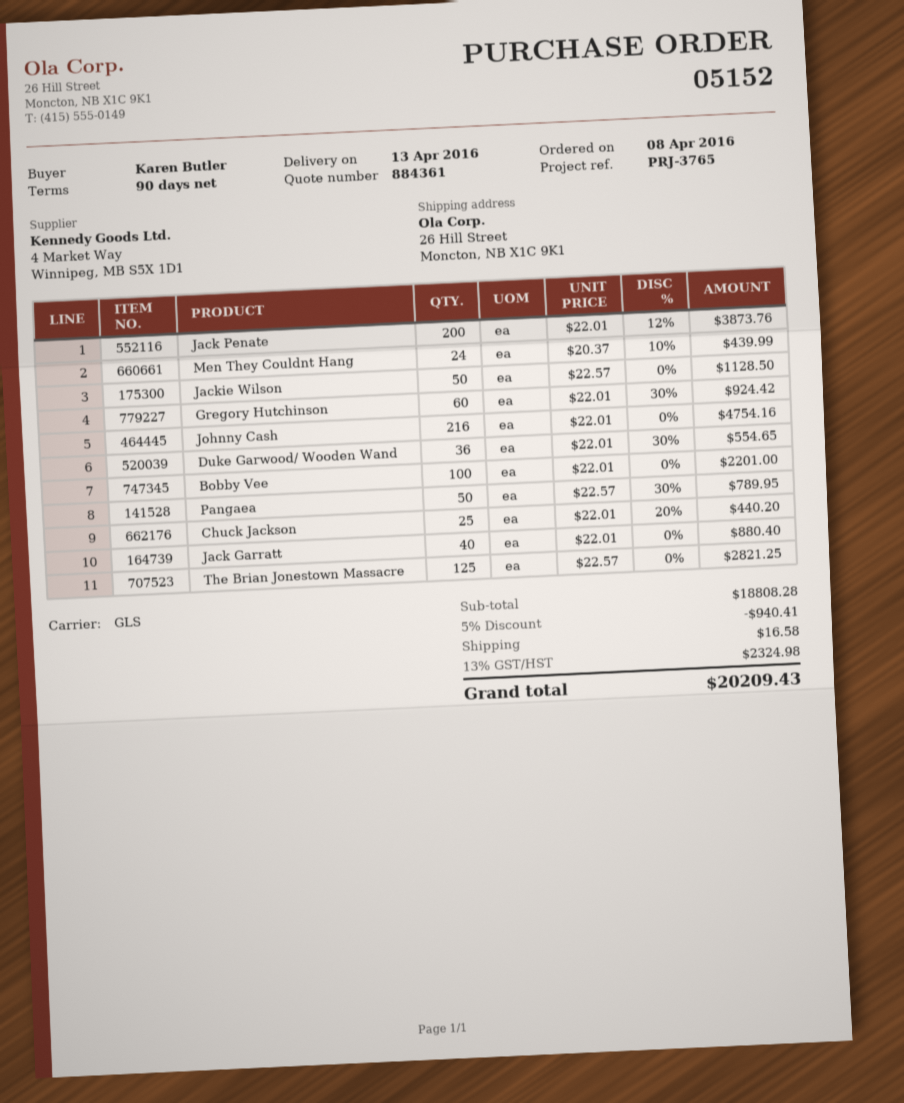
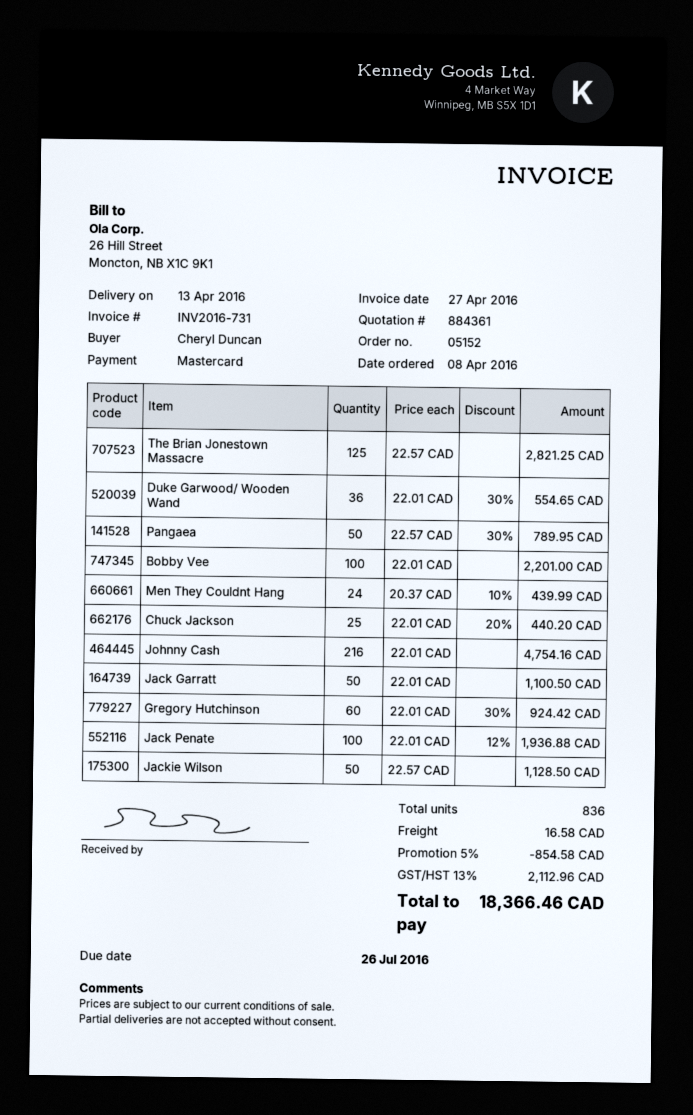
ordered by: Karen Butler -> Cheryl Duncan
Jack Penate: 200 x 22.01 - 12% = 3873.76 -> 100 x 22.01 - 12% = 1936.88
Jack Garratt: 40 x 22.01 = 880.40 -> 50 x 22.01 = 1100.50
discount: 5% = 940.41 -> 5% = 854.58
tax: 13% = 2324.98 -> 13% = 2112.96
total: 20209.43 -> 18366.46

